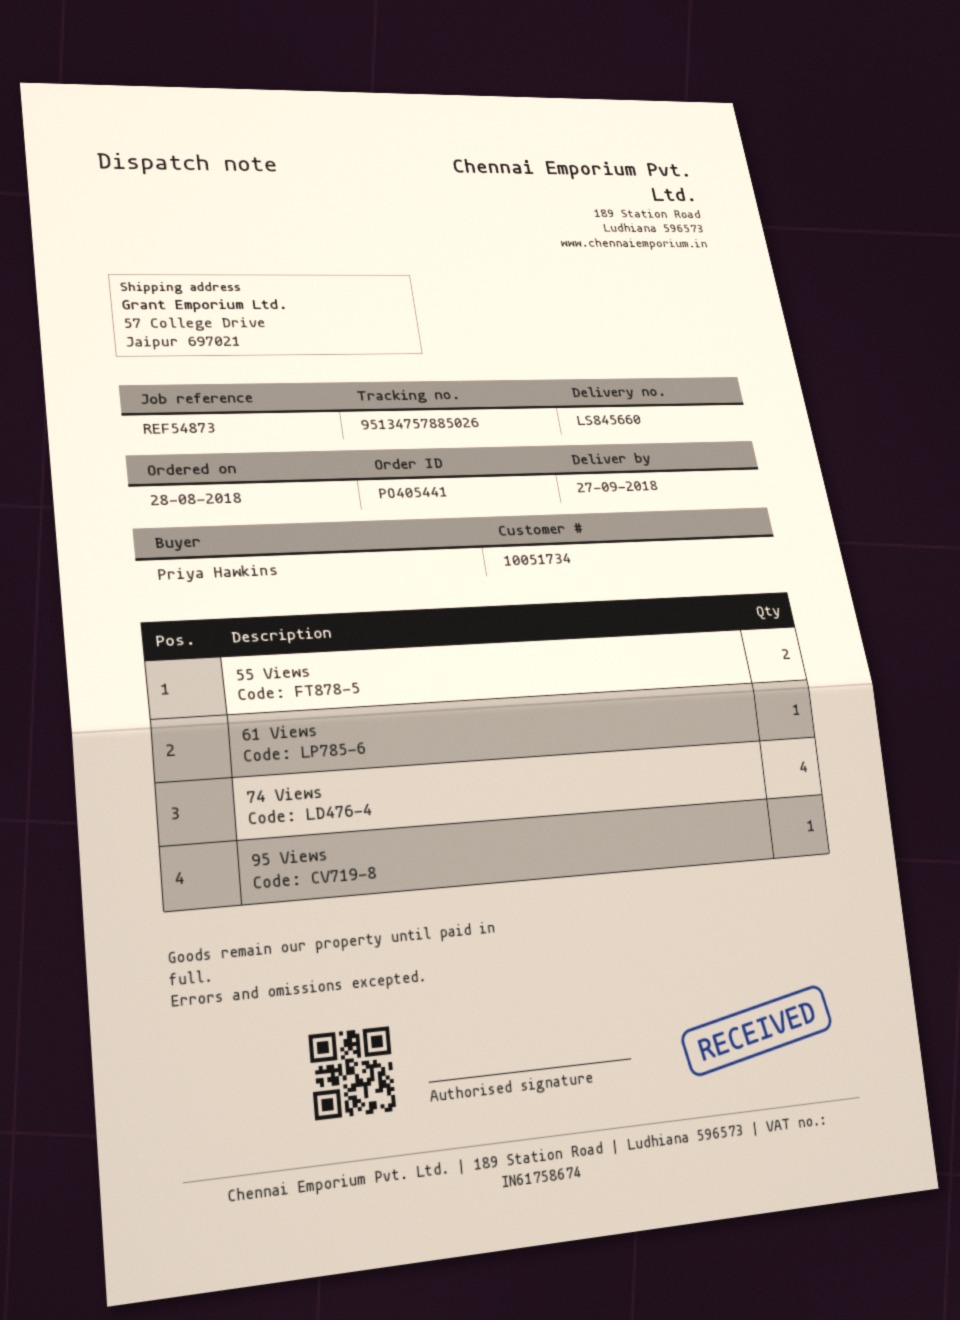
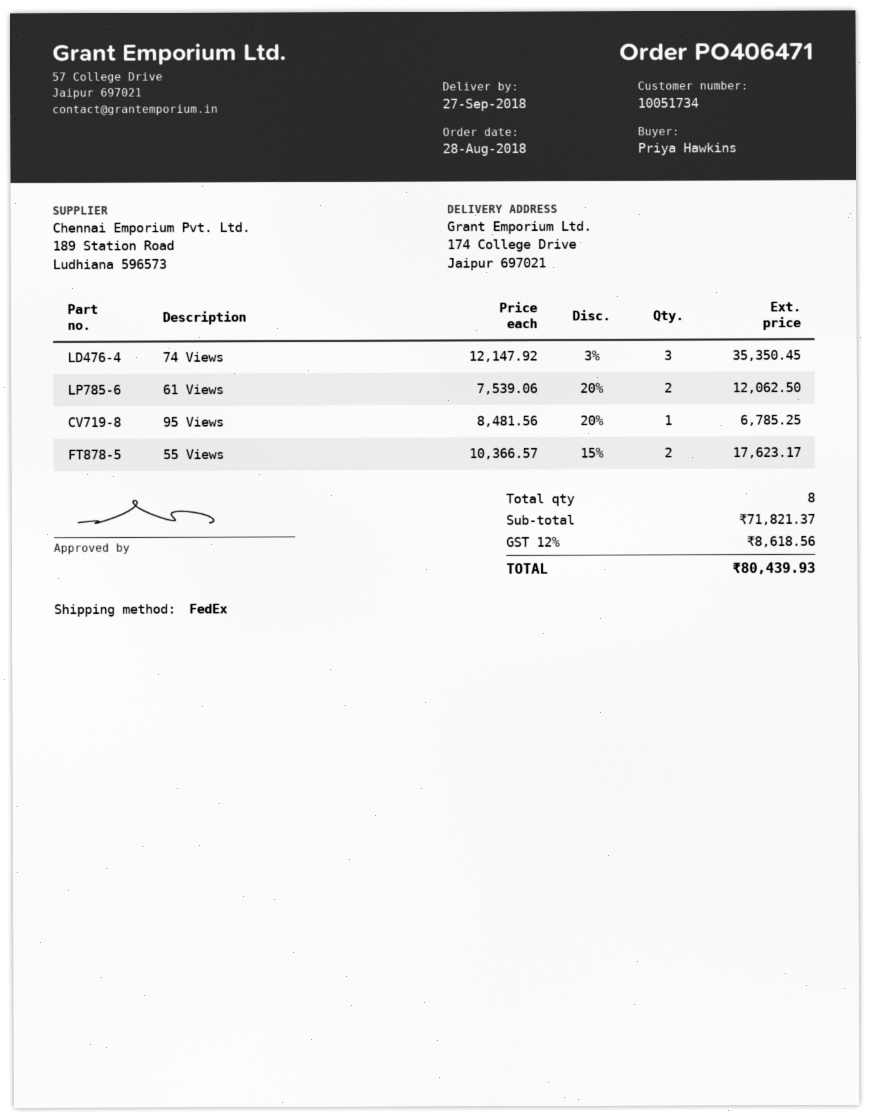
order number: PO405441 -> PO406471
ship to: 57 College Drive, Jaipur 697021 -> 174 College Drive, Jaipur 697021
61 Views: 1 -> 2
74 Views: 4 -> 3

